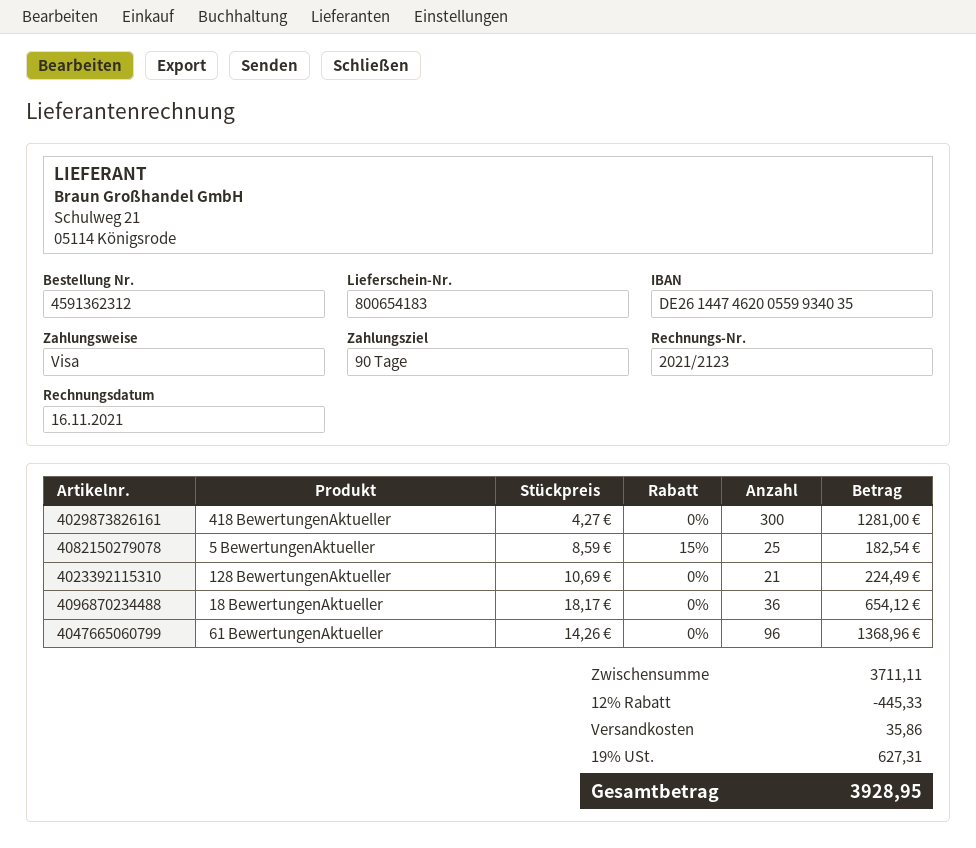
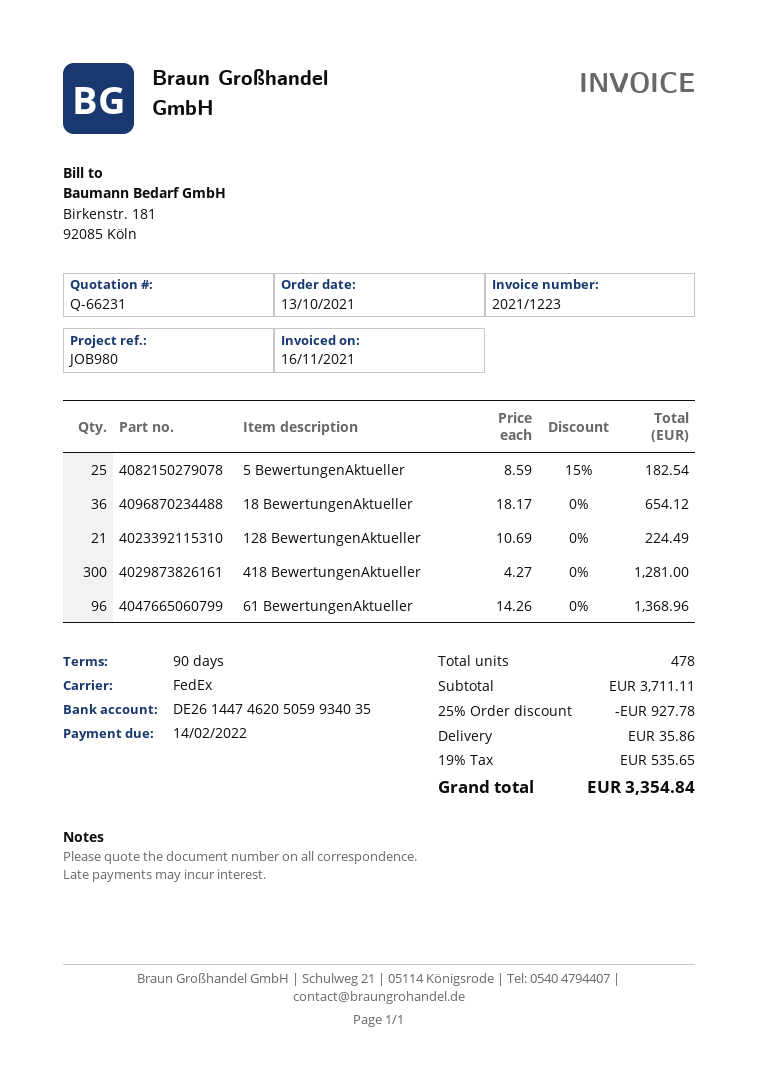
invoice number: 2021/2123 -> 2021/1223
bank account: DE26144746200559934035 -> DE26144746205059934035
discount: 12% = 445.33 -> 25% = 927.78
tax: 19% = 627.31 -> 19% = 535.65
total: 3928.95 -> 3354.84

